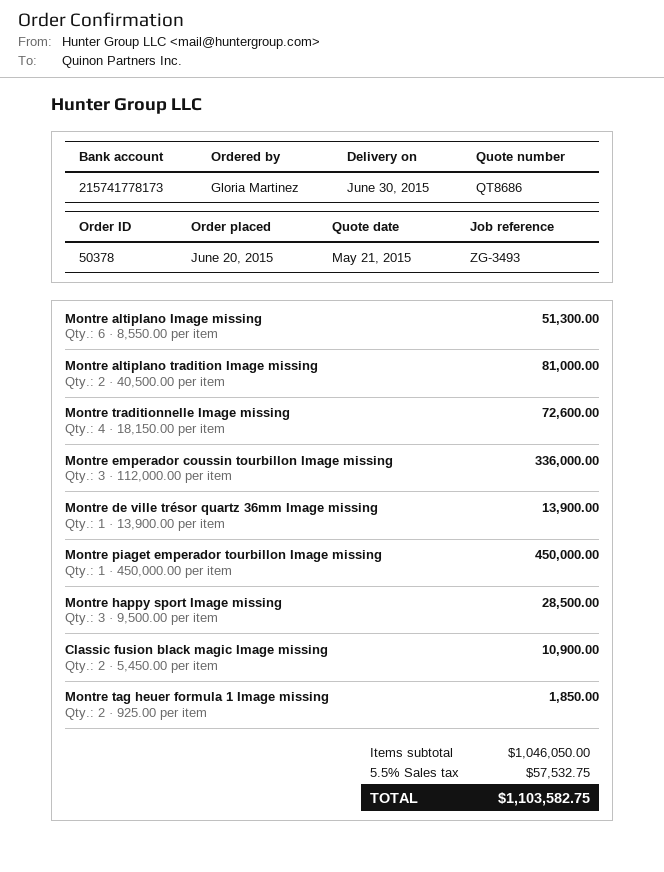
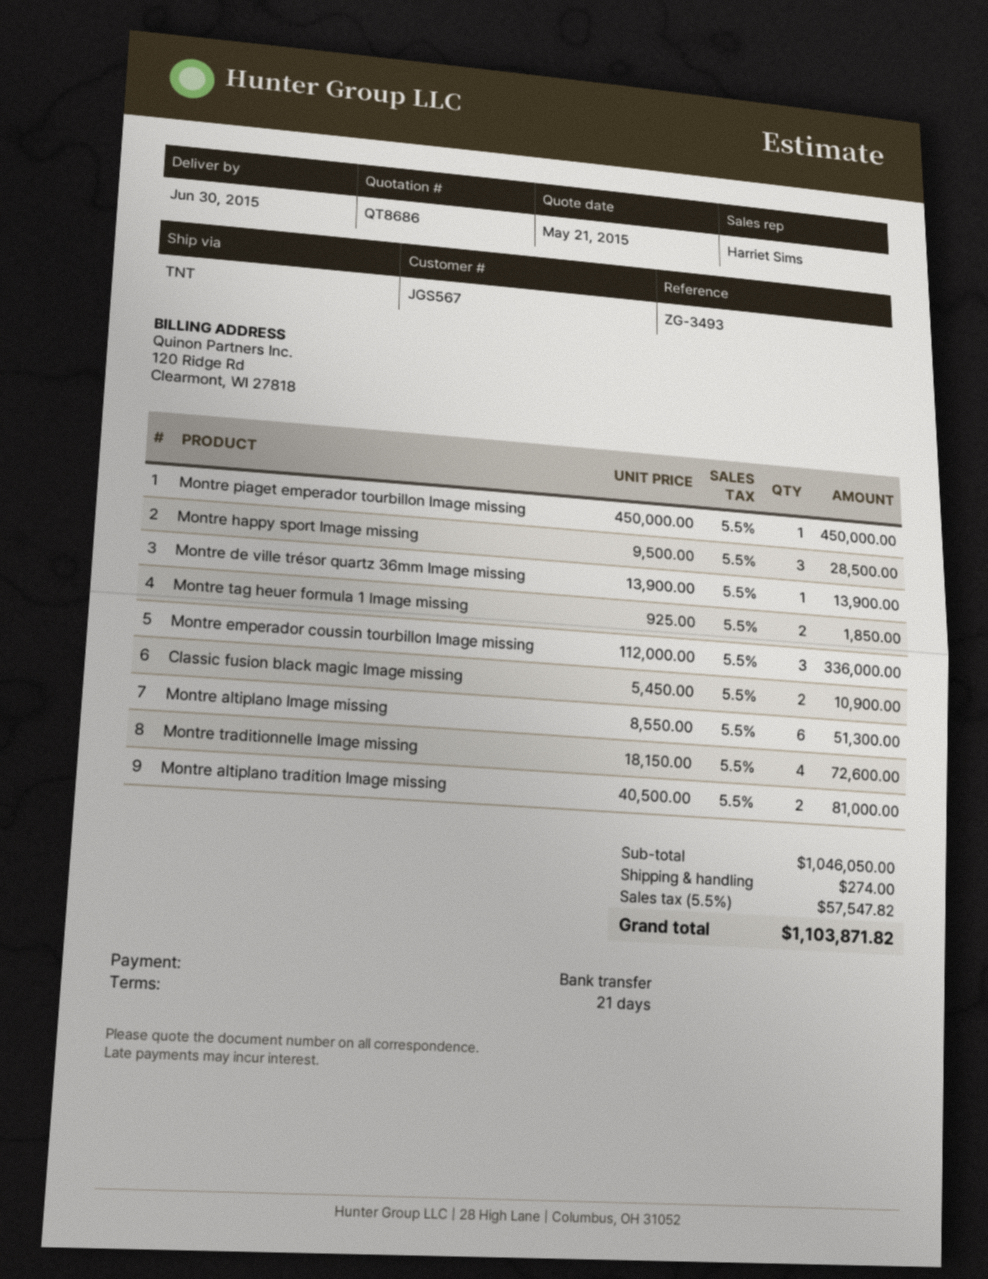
shipping: none -> 274.00
tax: 5.5% = 57532.75 -> 5.5% = 57547.82
total: 1103582.75 -> 1103871.82

